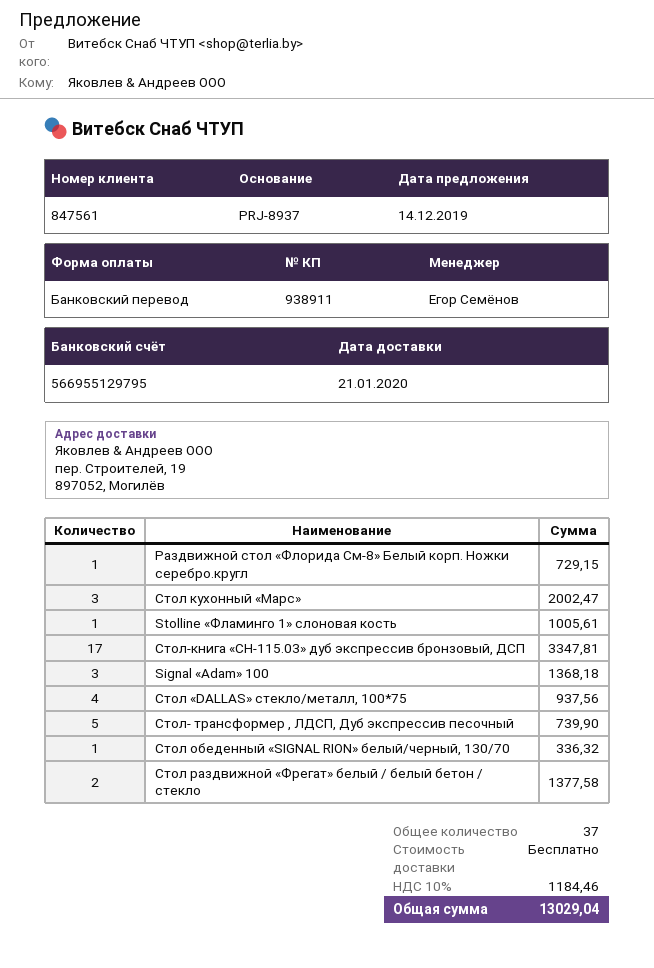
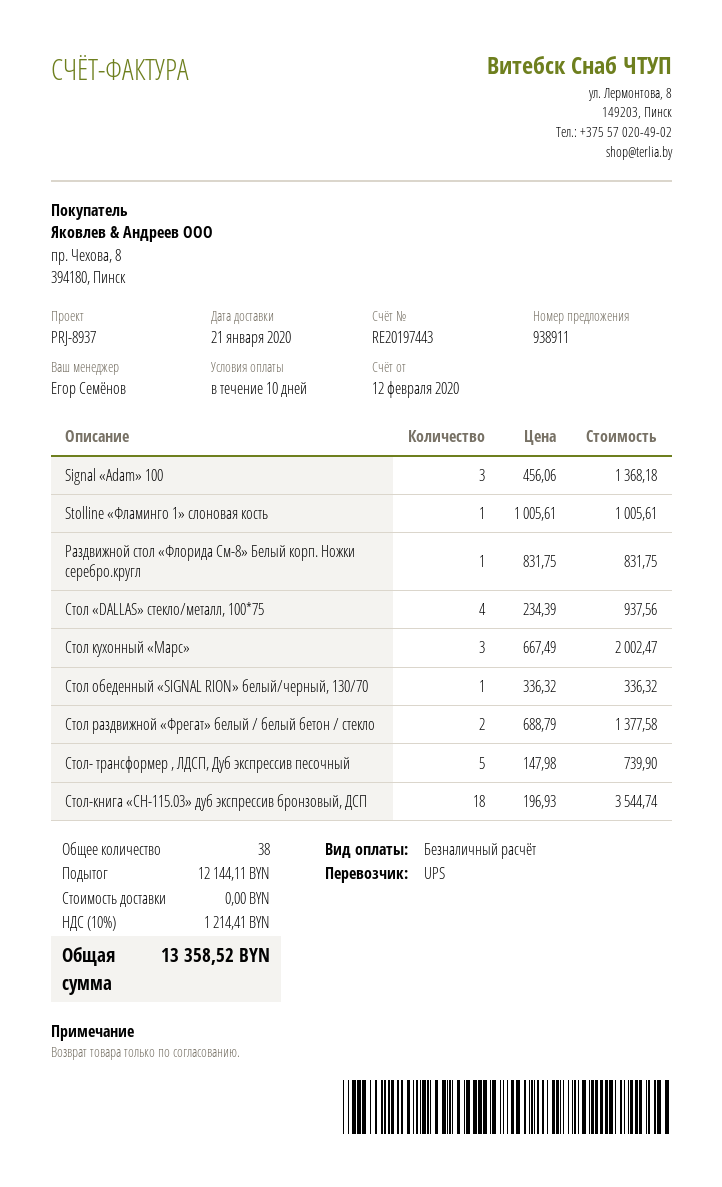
Раздвижной стол «Флорида См-8» Белый корп. Ножки серебро.кругл: 1 for 729.15 -> 1 for 831.75
Стол-книга «СН-115.03» дуб экспрессив бронзовый, ДСП: 17 for 3347.81 -> 18 for 3544.74
total quantity: 37 -> 38
tax: 10% = 1184.46 -> 10% = 1214.41
total: 13029.04 -> 13358.52

